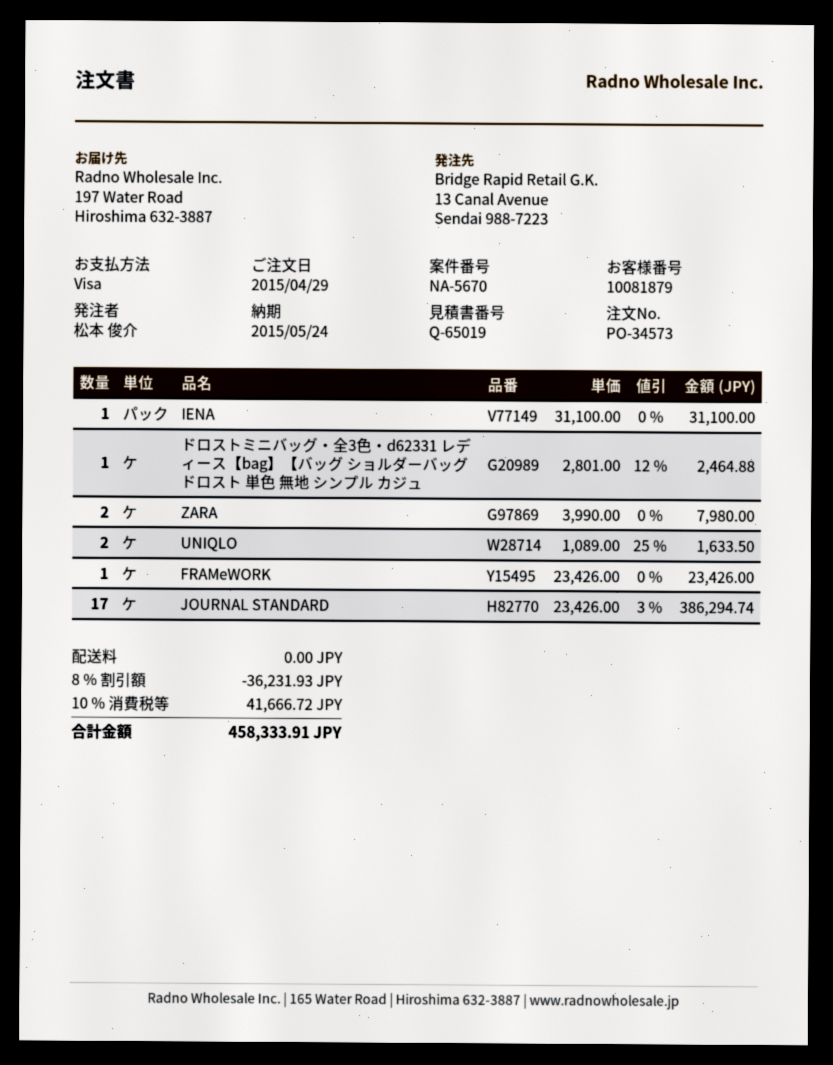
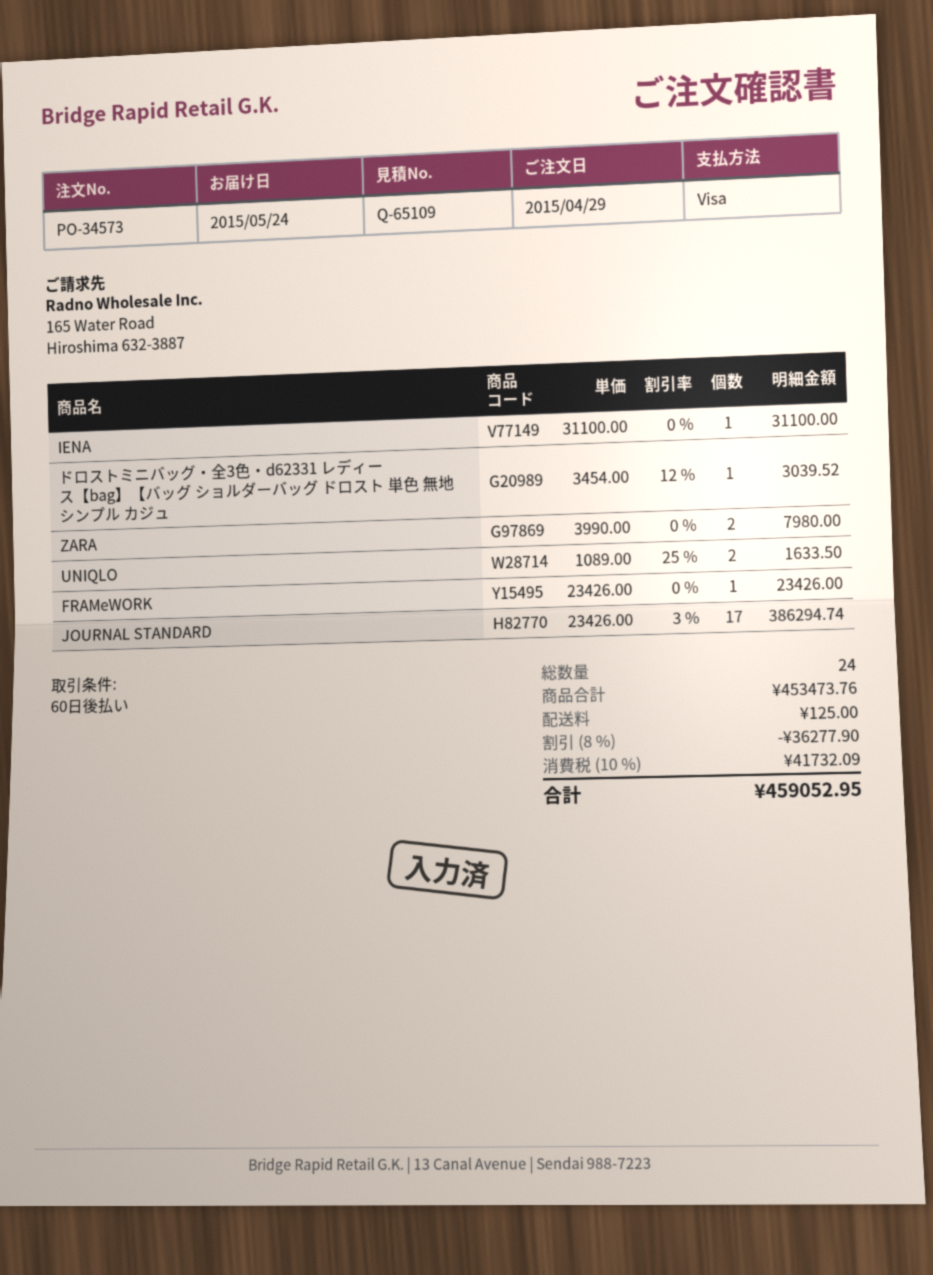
quote number: Q-65019 -> Q-65109
ドロストミニバッグ・全3色・d62331 レディース【bag】【バッグ ショルダーバッグ ドロスト 単色 無地 シンプル カジュ: 1 x 2801.00 - 12% = 2464.88 -> 1 x 3454.00 - 12% = 3039.52
discount: 8% = 36231.93 -> 8% = 36277.90
shipping: 0.00 -> 125.00
tax: 10% = 41666.72 -> 10% = 41732.09
total: 458333.91 -> 459052.95

